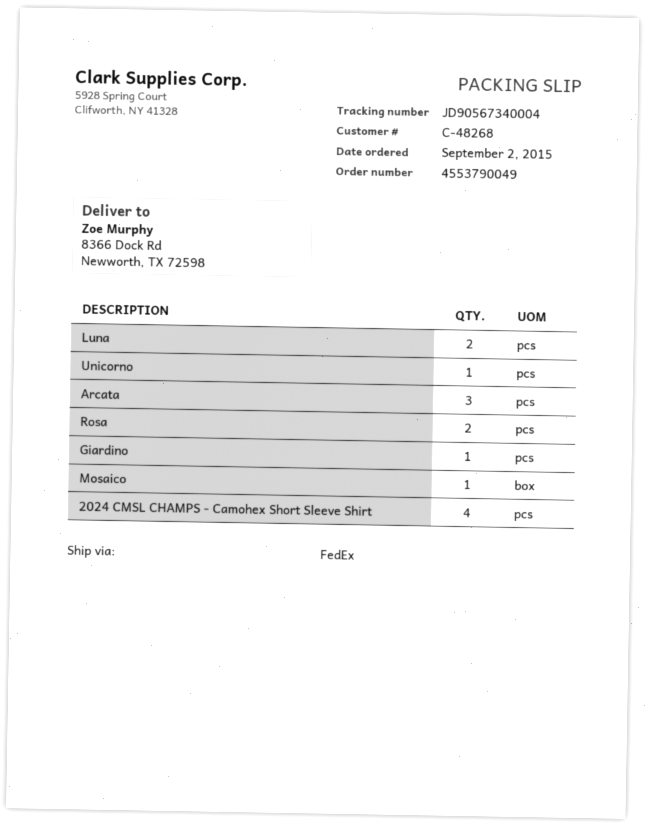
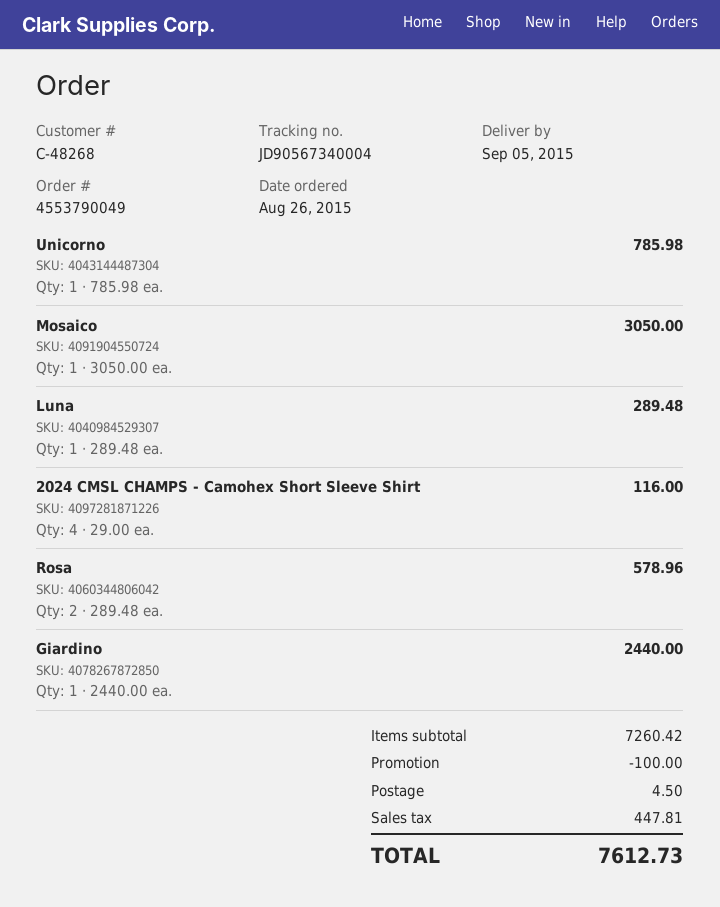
order date: 2015-09-02 -> 2015-08-26
Luna: 2 -> 1
Arcata: 3 -> none

